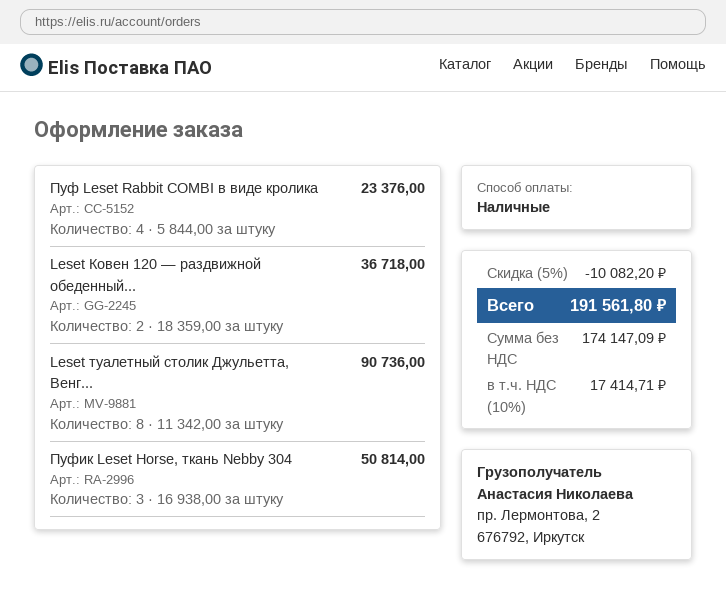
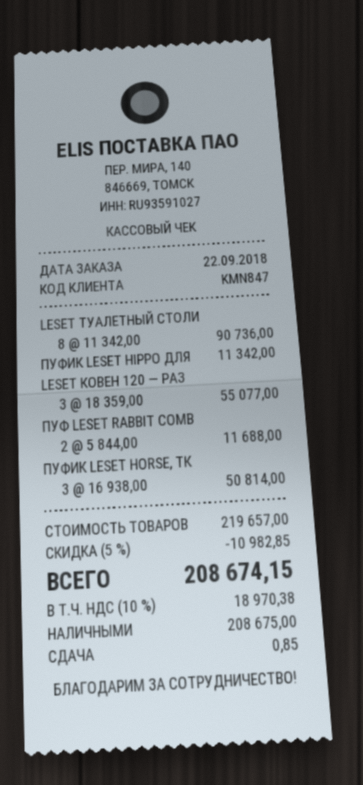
Пуф Leset Rabbit COMBI в виде кролика: 4 x 5844.00 = 23376.00 -> 2 x 5844.00 = 11688.00
Leset Ковен 120 — раздвижной обеденный...: 2 x 18359.00 = 36718.00 -> 3 x 18359.00 = 55077.00
ПУФИК LESET HIPPO ДЛЯ: none -> 1 x 11342.00 = 11342.00
discount: 5% = 10082.20 -> 5% = 10982.85
tax: 10% = 17414.71 -> 10% = 18970.38
total: 191561.80 -> 208674.15

